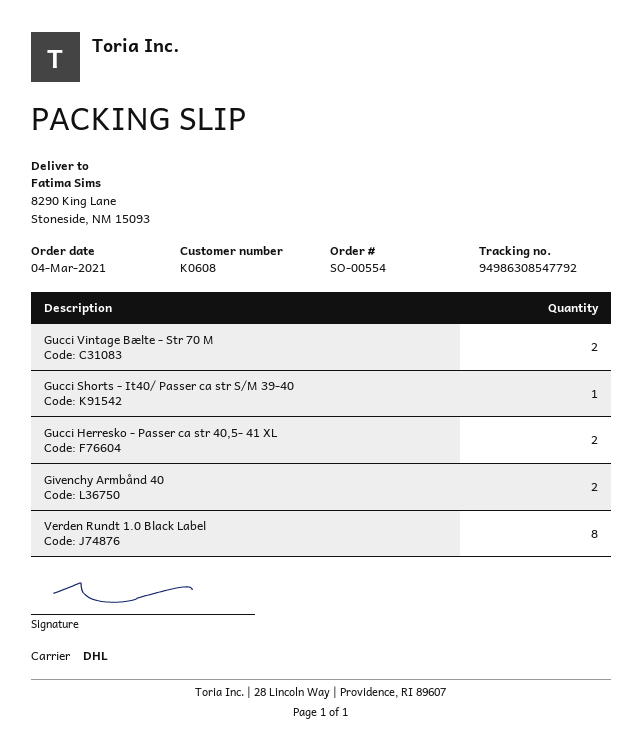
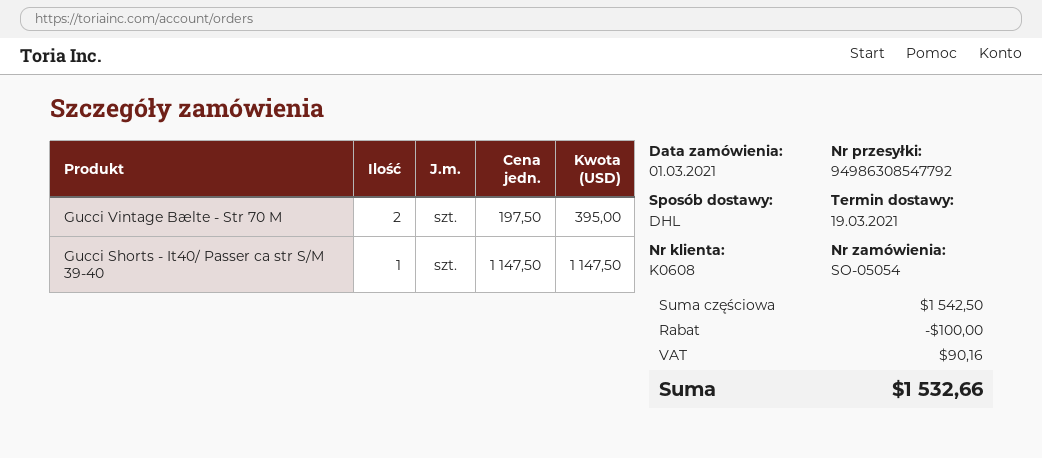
order number: SO-00554 -> SO-05054
order date: 2021-03-04 -> 2021-03-01
Gucci Herresko - Passer ca str 40,5- 41 XL: 2 -> none
Givenchy Armbånd 40: 2 -> none
Verden Rundt 1.0 Black Label: 8 -> none

